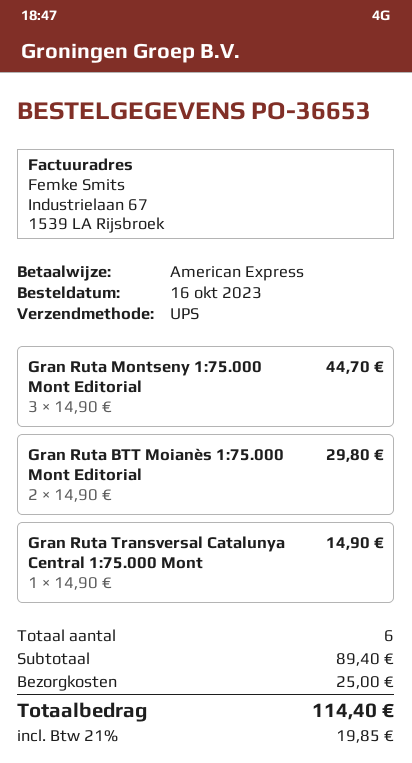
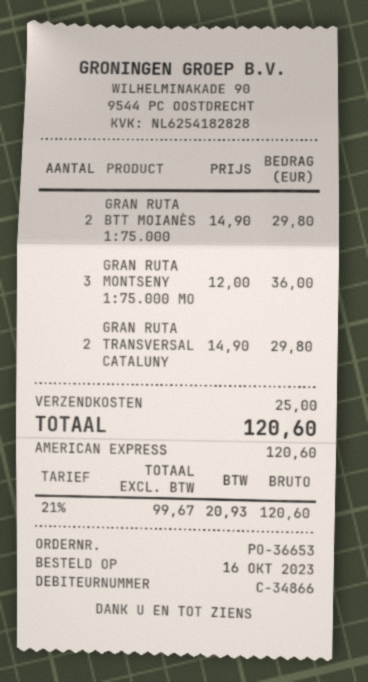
Gran Ruta Montseny 1:75.000 Mont Editorial: 3 x 14.90 = 44.70 -> 3 x 12.00 = 36.00
Gran Ruta Transversal Catalunya Central 1:75.000 Mont: 1 x 14.90 = 14.90 -> 2 x 14.90 = 29.80
tax: 21% = 19.85 -> 21% = 20.93
total: 114.40 -> 120.60

